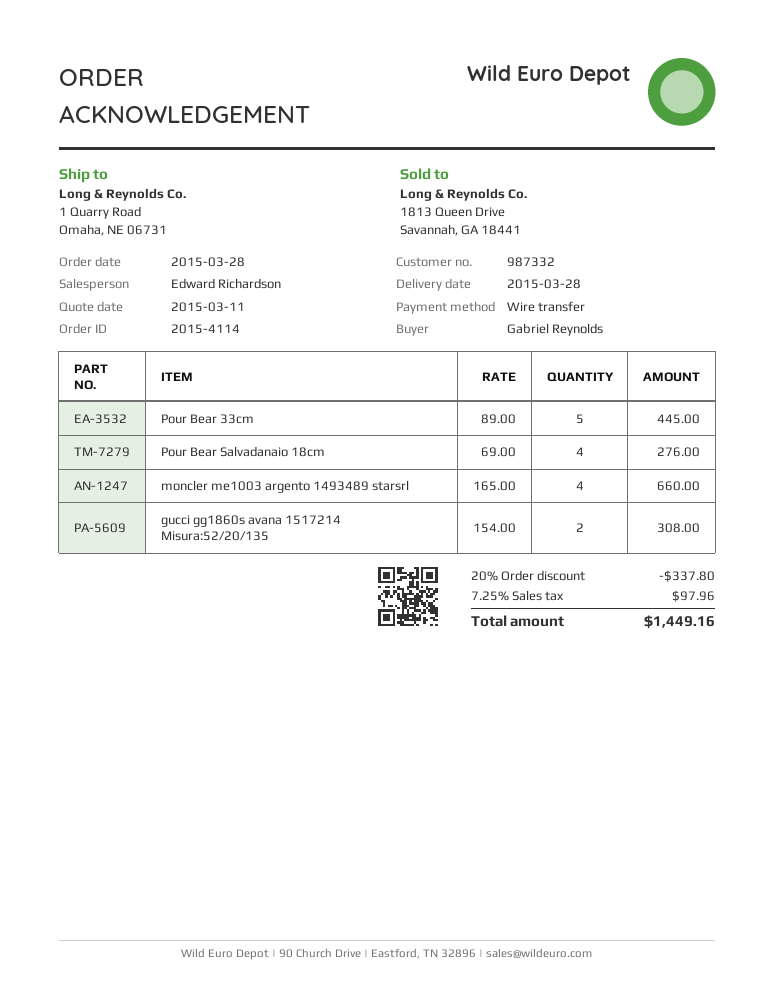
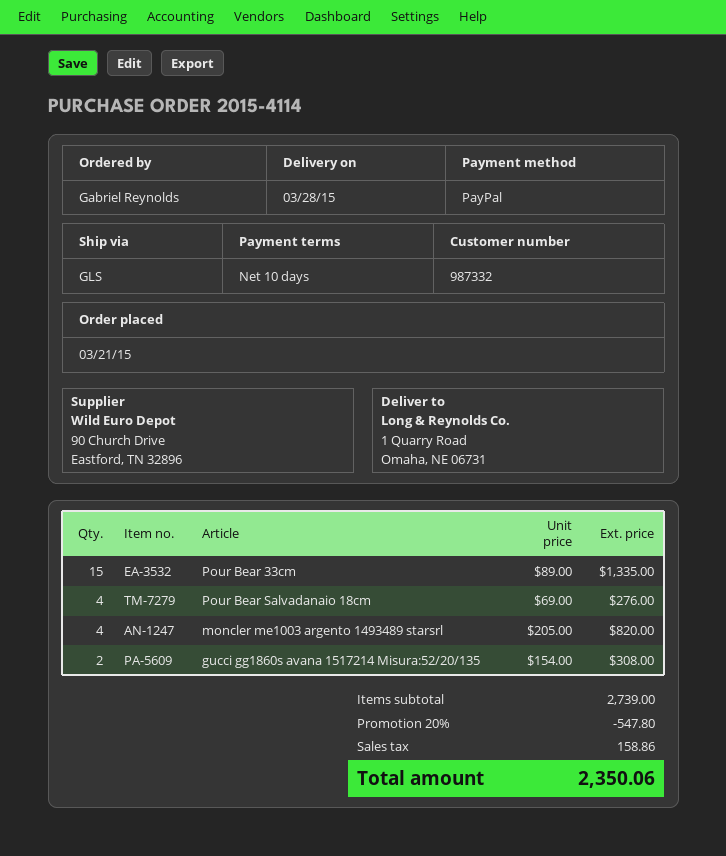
order date: 2015-03-28 -> 2015-03-21
payment method: bank transfer -> PayPal
Pour Bear 33cm: 5 x 89.00 = 445.00 -> 15 x 89.00 = 1335.00
moncler me1003 argento 1493489 starsrl: 4 x 165.00 = 660.00 -> 4 x 205.00 = 820.00
discount: 20% = 337.80 -> 20% = 547.80
tax: 97.96 -> 158.86
total: 1449.16 -> 2350.06

